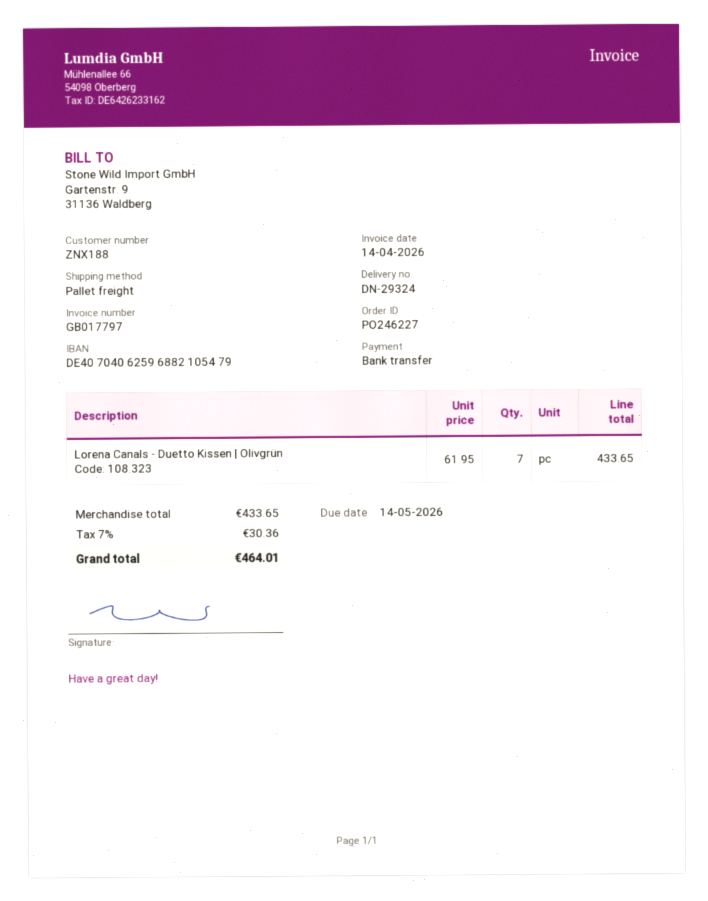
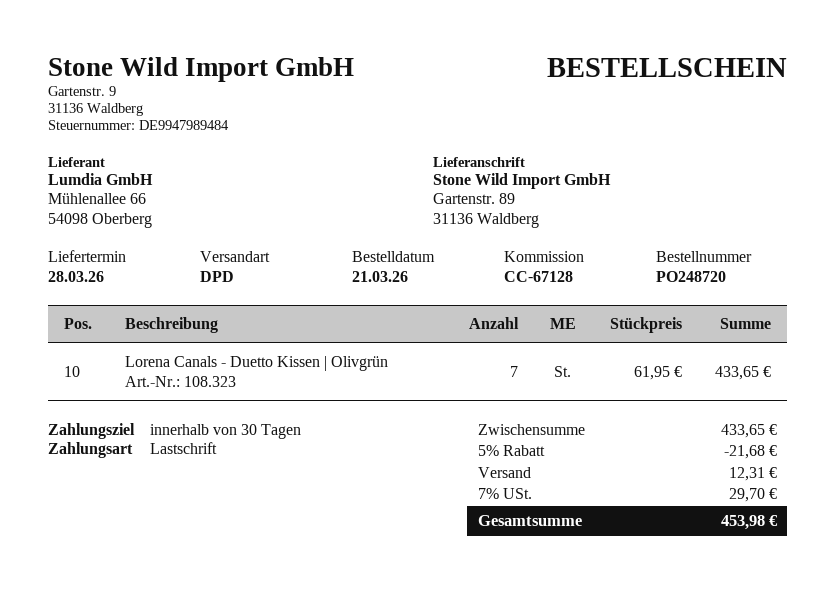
order number: PO246227 -> PO248720
payment method: bank transfer -> direct debit
shipping method: pallet freight -> DPD
discount: none -> 5% = 21.68
shipping: none -> 12.31
tax: 7% = 30.36 -> 7% = 29.70
total: 464.01 -> 453.98

